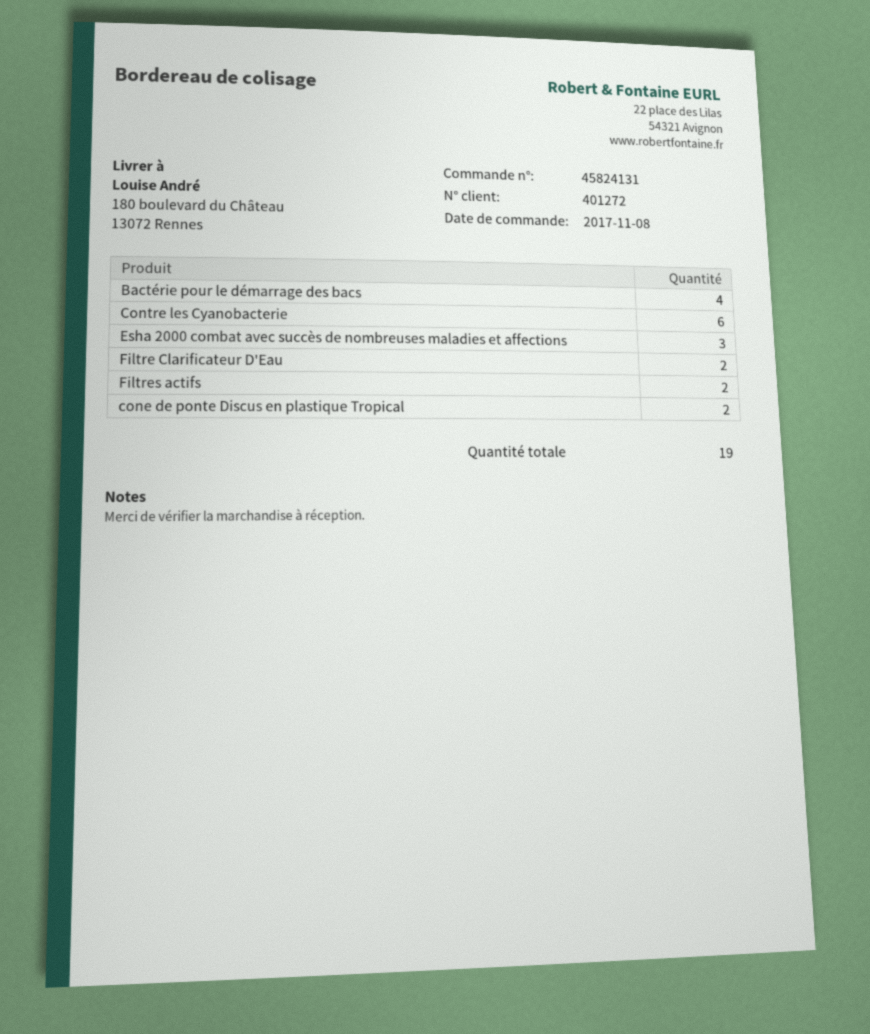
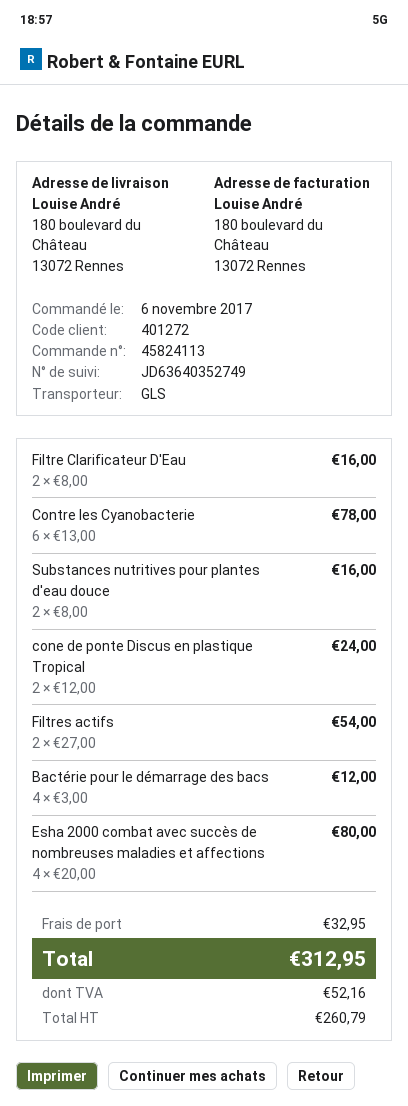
order number: 45824131 -> 45824113
order date: 2017-11-08 -> 2017-11-06
Esha 2000 combat avec succès de nombreuses maladies et affections: 3 -> 4
Substances nutritives pour plantes d'eau douce: none -> 2

